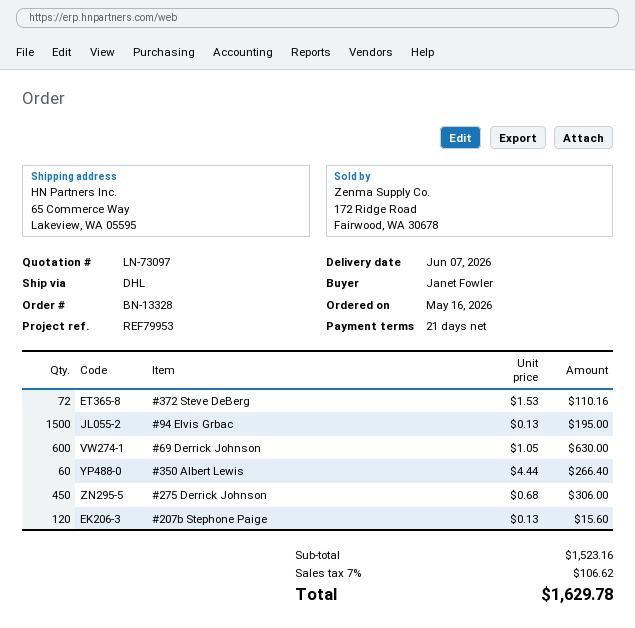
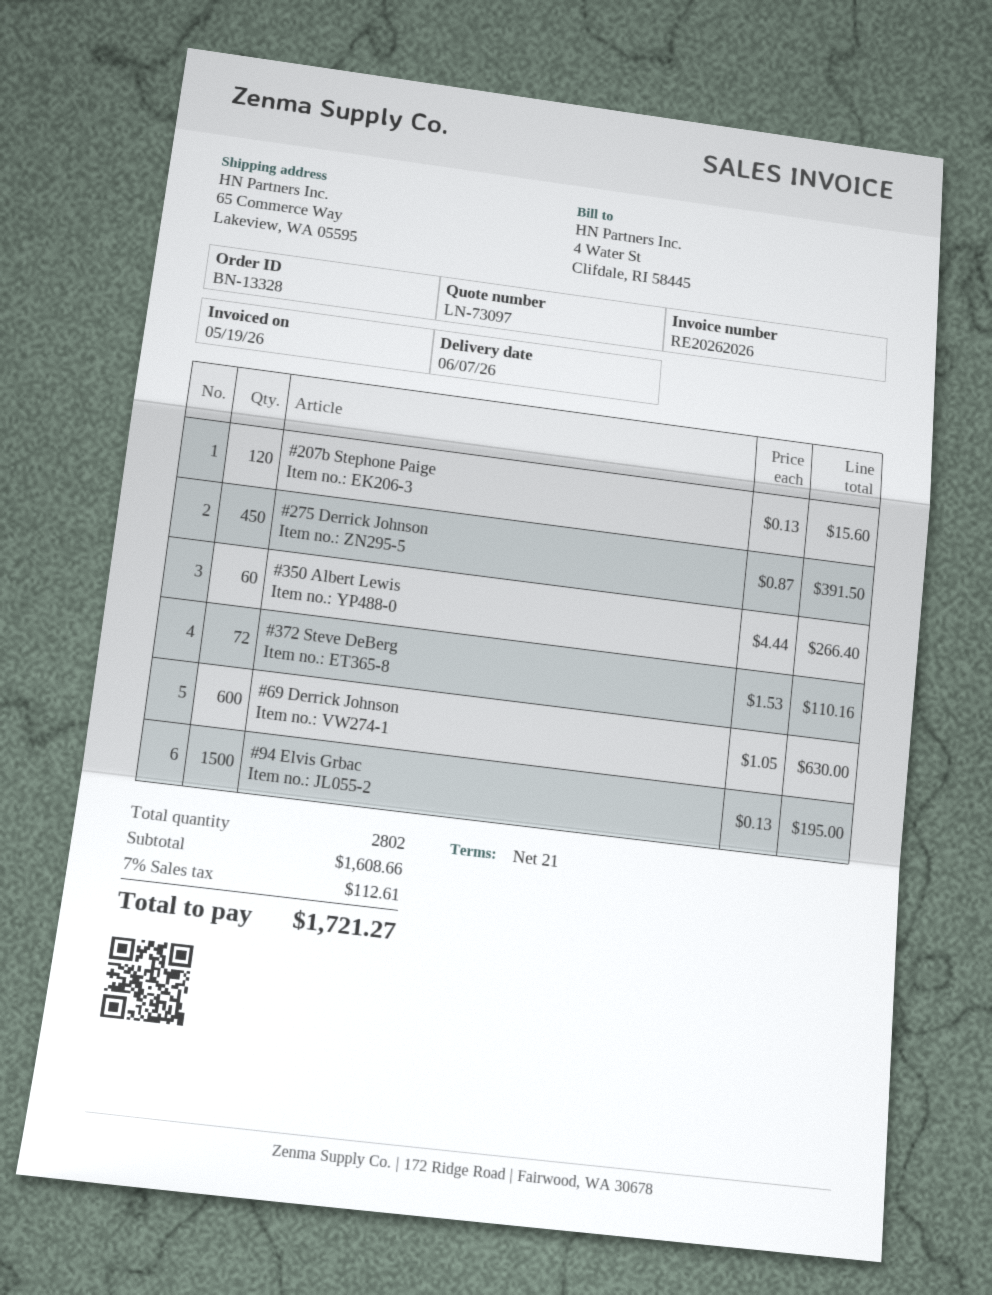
#275 Derrick Johnson: 450 x 0.68 = 306.00 -> 450 x 0.87 = 391.50
subtotal: 1523.16 -> 1608.66
tax: 7% = 106.62 -> 7% = 112.61
total: 1629.78 -> 1721.27

